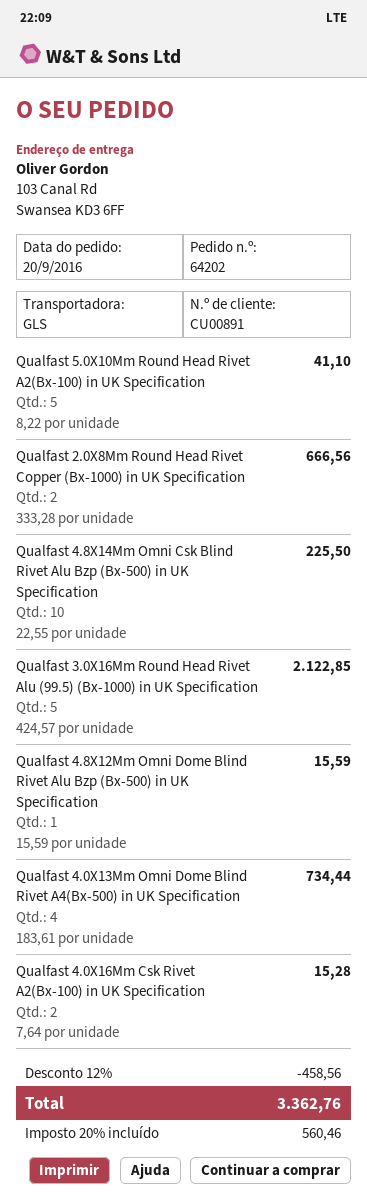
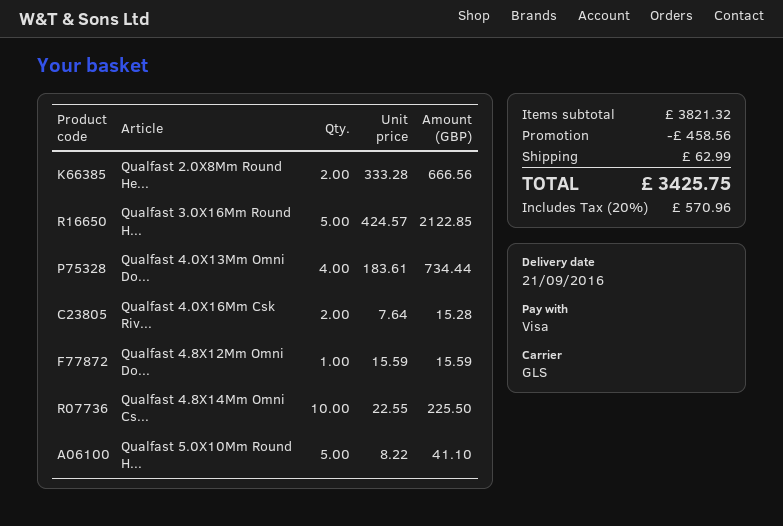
shipping: none -> 62.99
tax: 20% = 560.46 -> 20% = 570.96
total: 3362.76 -> 3425.75

